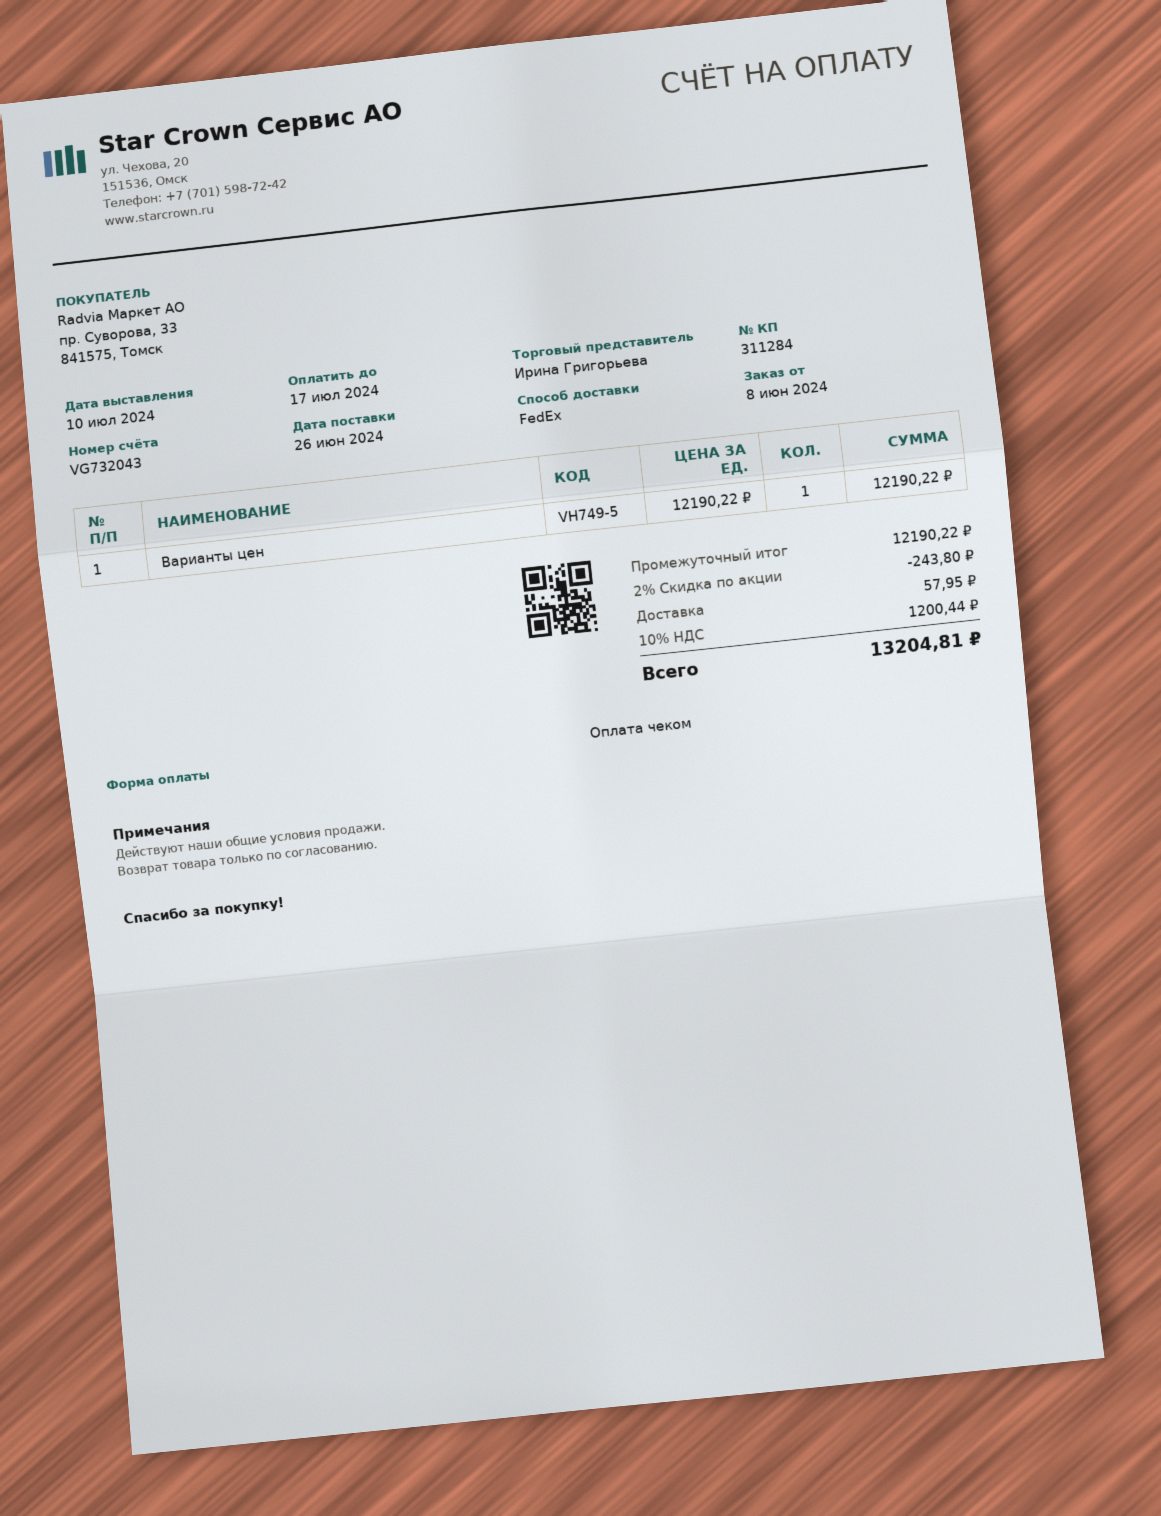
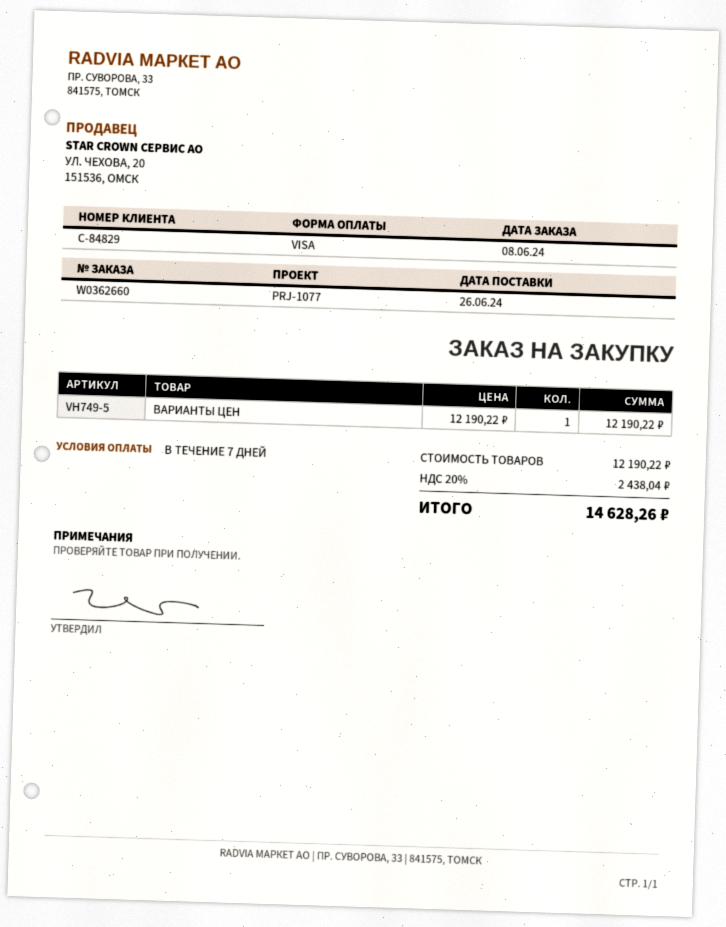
payment method: cheque -> Visa
discount: 2% = 243.80 -> none
shipping: 57.95 -> none
tax: 10% = 1200.44 -> 20% = 2438.04
total: 13204.81 -> 14628.26

